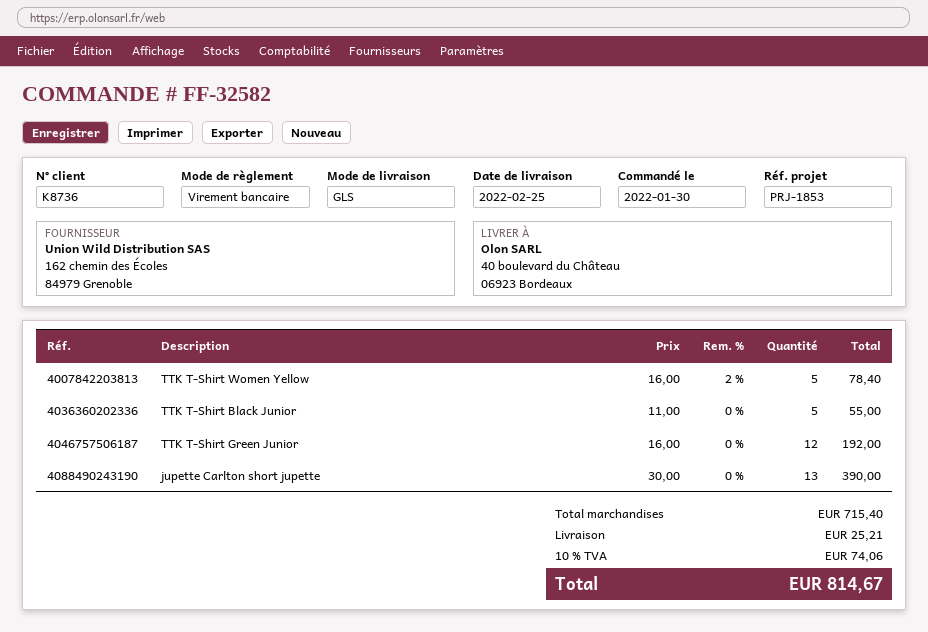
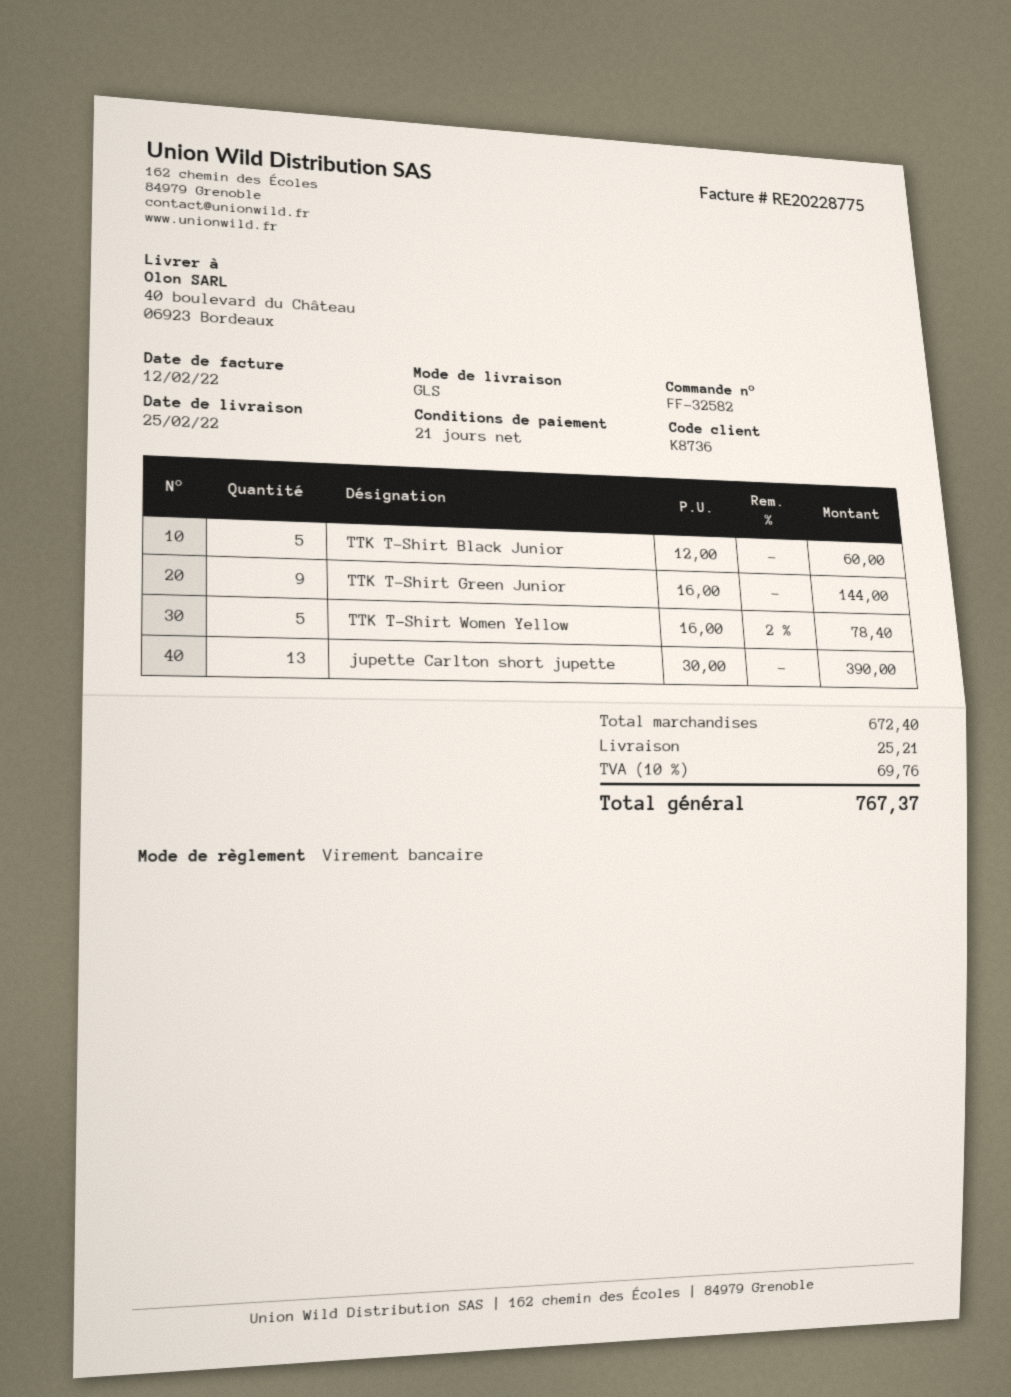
TTK T-Shirt Black Junior: 5 x 11.00 = 55.00 -> 5 x 12.00 = 60.00
TTK T-Shirt Green Junior: 12 x 16.00 = 192.00 -> 9 x 16.00 = 144.00
subtotal: 715.40 -> 672.40
tax: 10% = 74.06 -> 10% = 69.76
total: 814.67 -> 767.37

